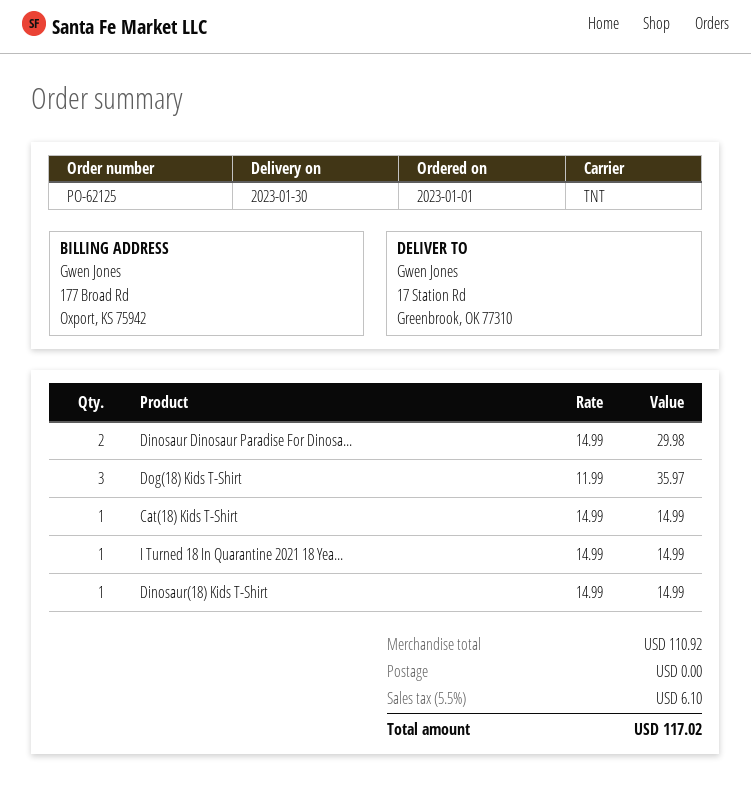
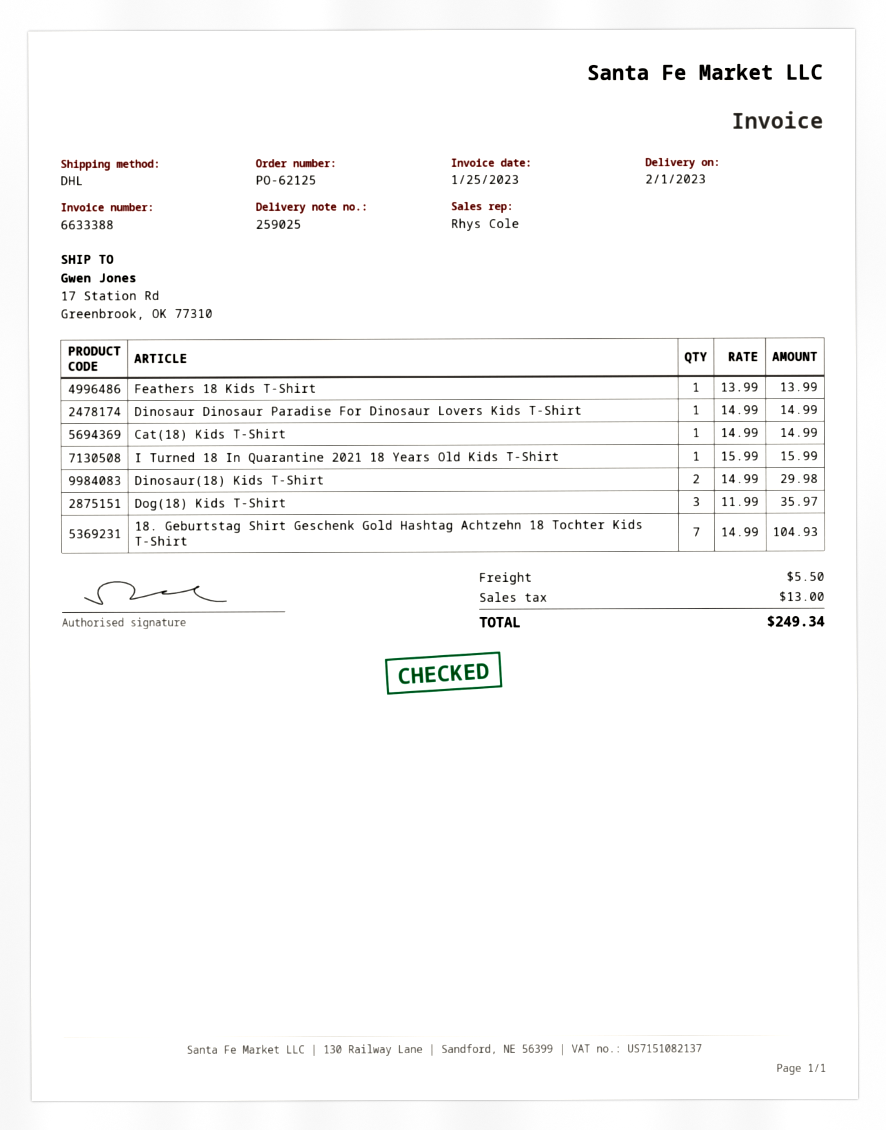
delivery date: 2023-01-30 -> 2023-02-01
shipping method: TNT -> DHL
Dinosaur Dinosaur Paradise For Dinosa...: 2 x 14.99 = 29.98 -> 1 x 14.99 = 14.99
I Turned 18 In Quarantine 2021 18 Yea...: 1 x 14.99 = 14.99 -> 1 x 15.99 = 15.99
Dinosaur(18) Kids T-Shirt: 1 x 14.99 = 14.99 -> 2 x 14.99 = 29.98
Feathers 18 Kids T-Shirt: none -> 1 x 13.99 = 13.99
18. Geburtstag Shirt Geschenk Gold Hashtag Achtzehn 18 Tochter Kids T-Shirt: none -> 7 x 14.99 = 104.93
shipping: 0.00 -> 5.50
tax: 6.10 -> 13.00
total: 117.02 -> 249.34

